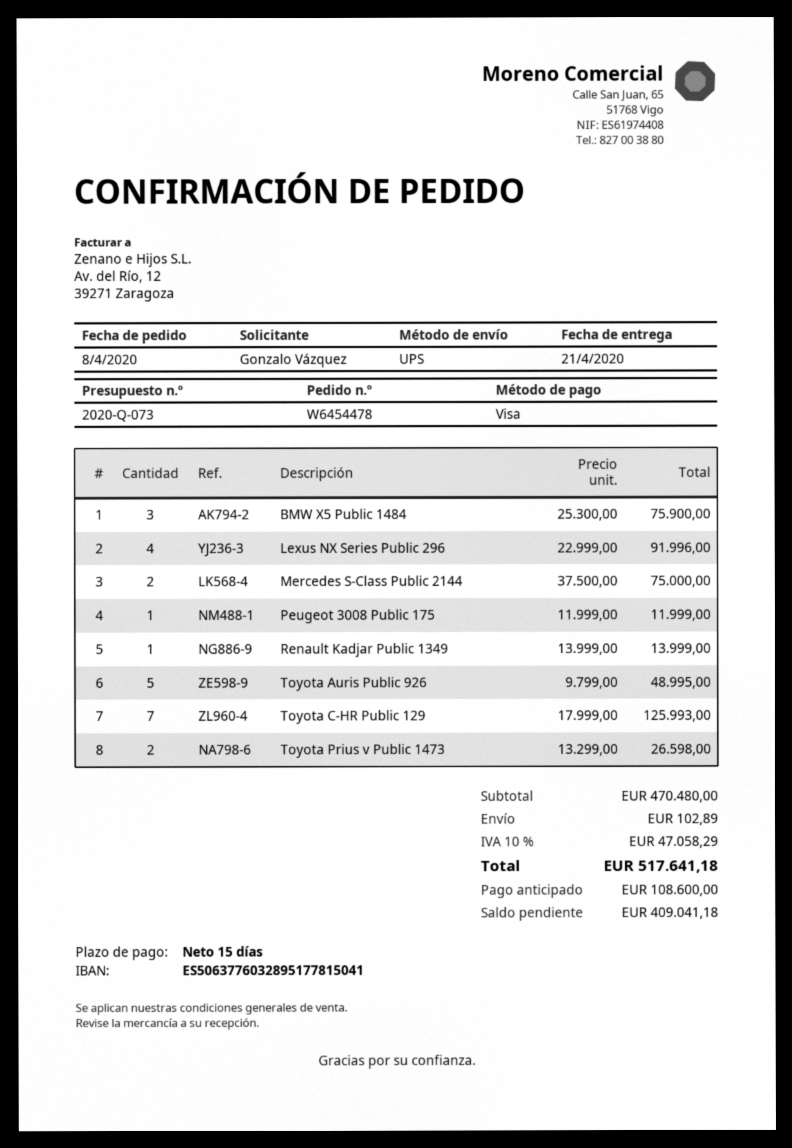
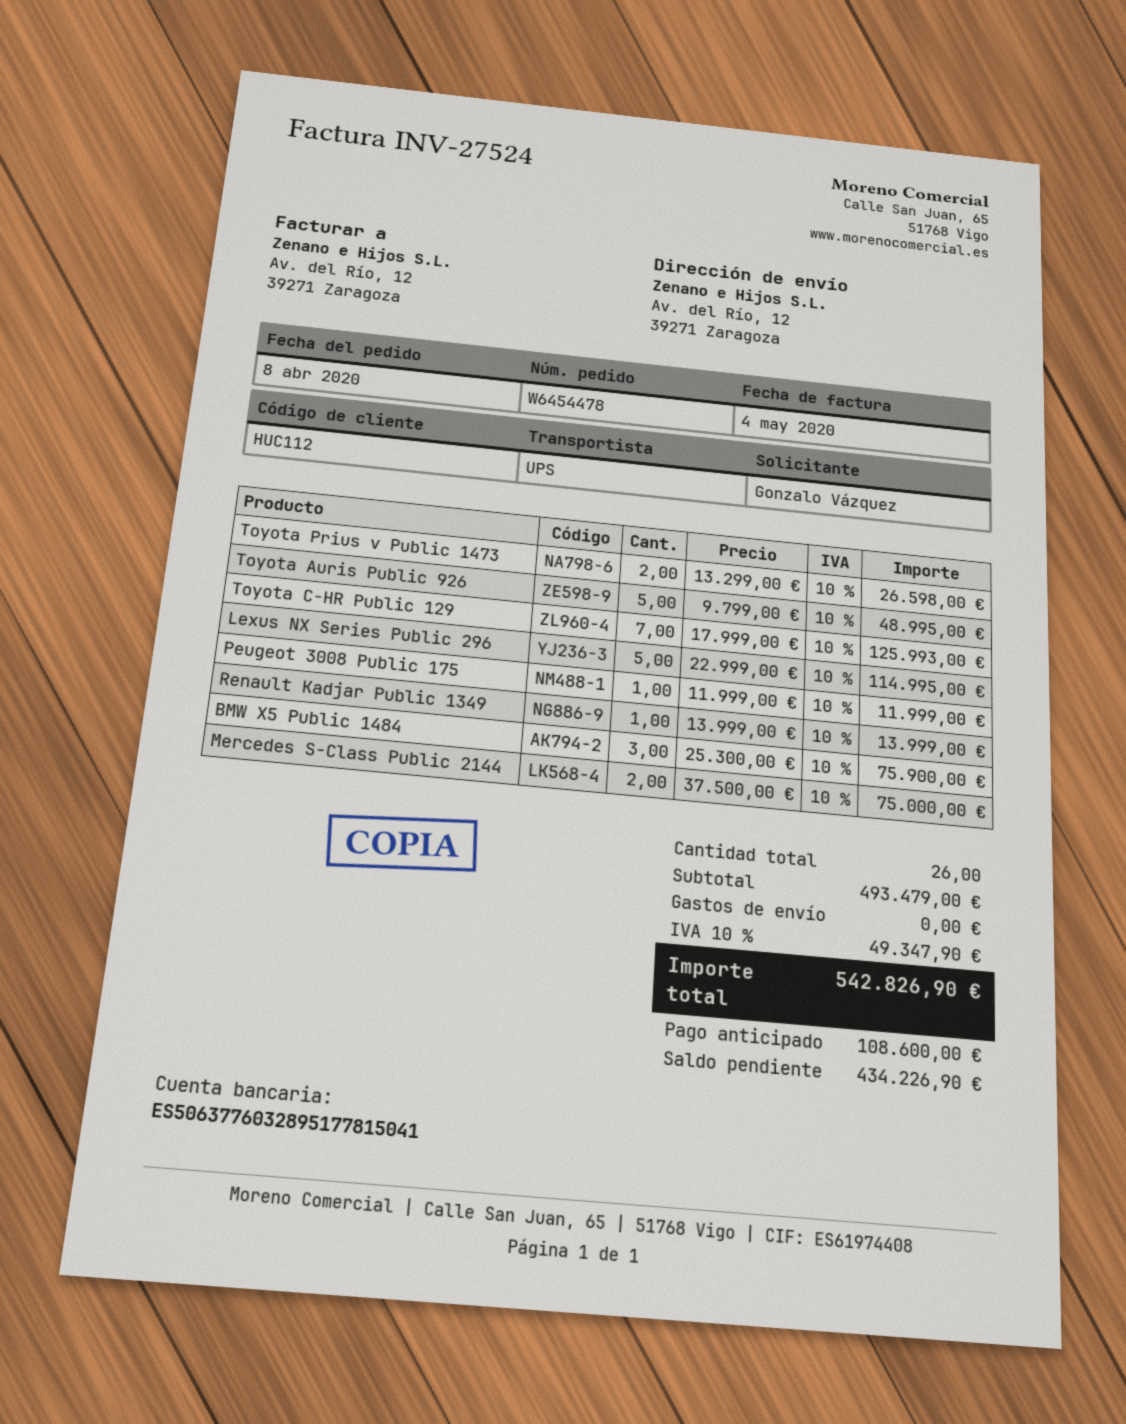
Lexus NX Series Public 296: 4 x 22999.00 = 91996.00 -> 5 x 22999.00 = 114995.00
subtotal: 470480.00 -> 493479.00
shipping: 102.89 -> 0.00
tax: 10% = 47058.29 -> 10% = 49347.90
total: 517641.18 -> 542826.90
balance: 409041.18 -> 434226.90

